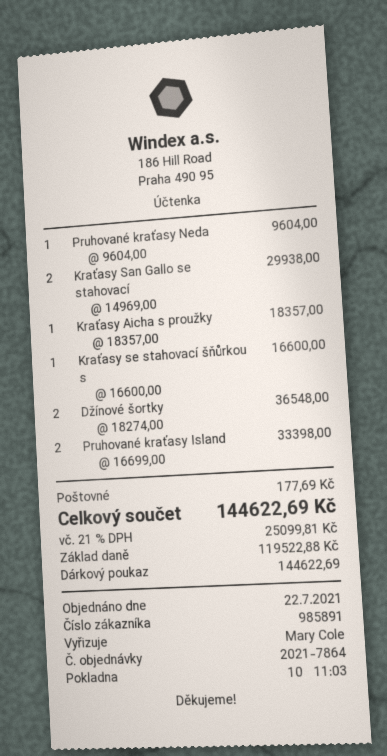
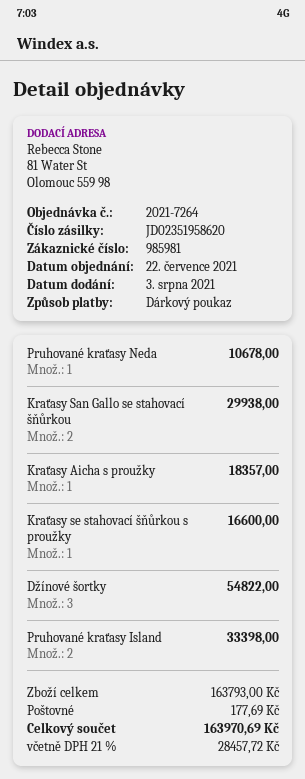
order number: 2021-7864 -> 2021-7264
customer number: 985891 -> 985981
Pruhované kraťasy Neda: 1 for 9604.00 -> 1 for 10678.00
Džínové šortky: 2 for 36548.00 -> 3 for 54822.00
tax: 21% = 25099.81 -> 21% = 28457.72
total: 144622.69 -> 163970.69

